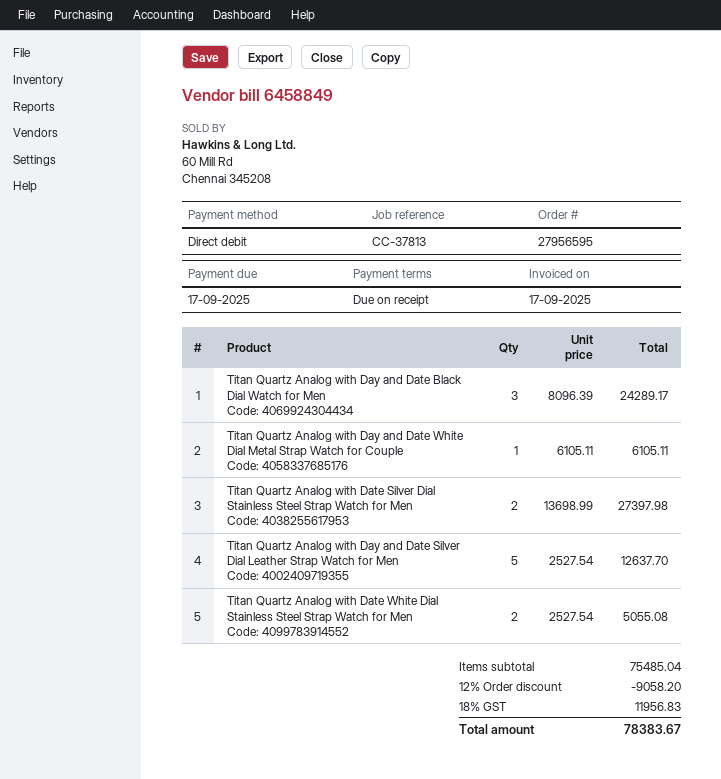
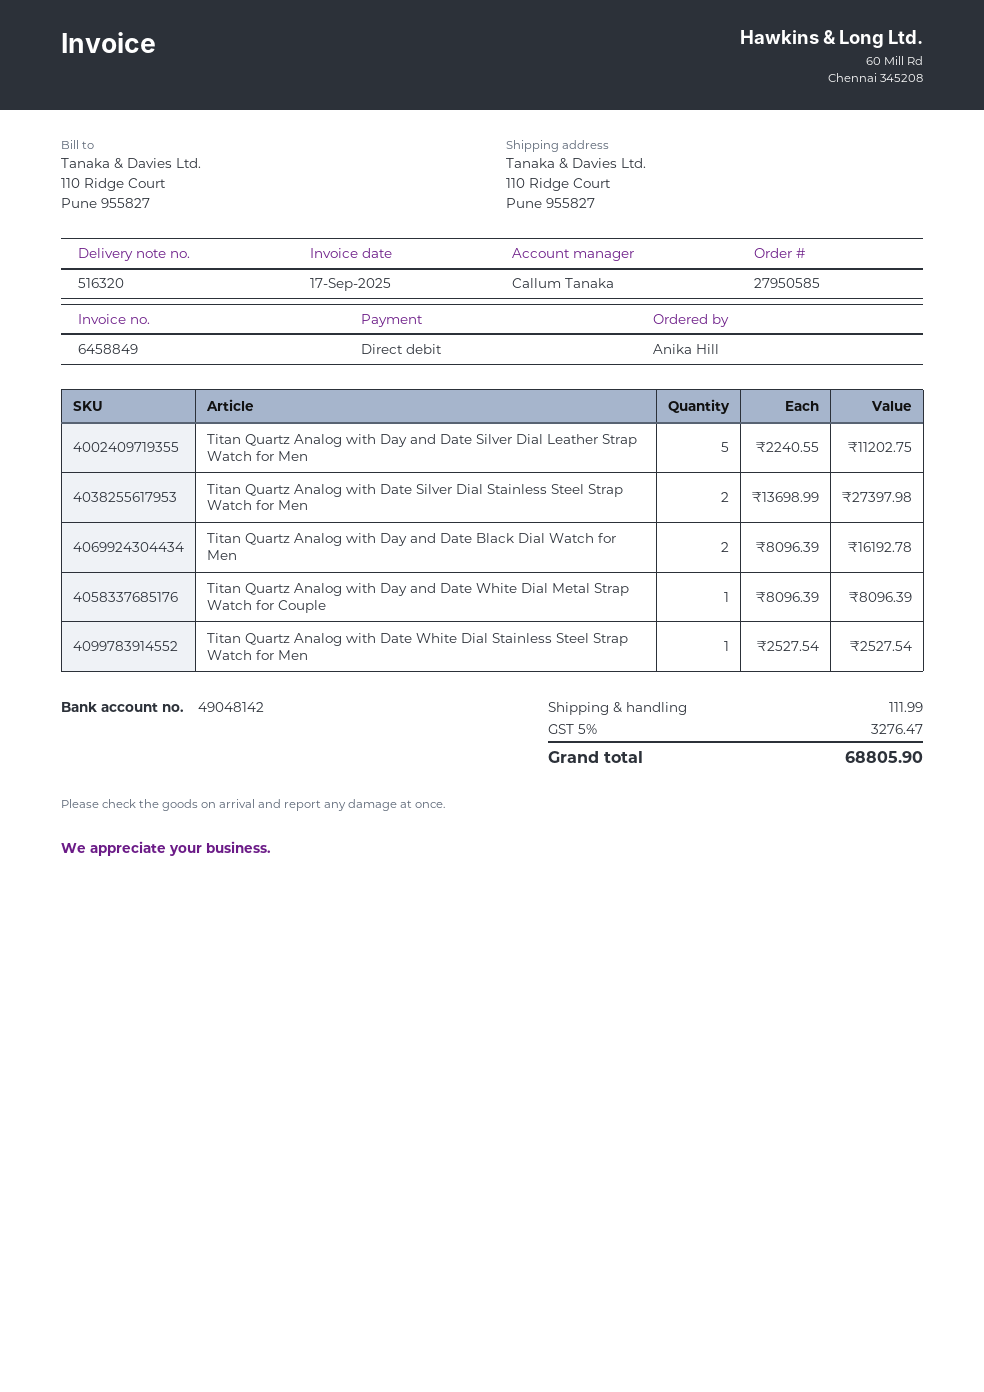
order number: 27956595 -> 27950585
Titan Quartz Analog with Day and Date Black Dial Watch for Men: 3 x 8096.39 = 24289.17 -> 2 x 8096.39 = 16192.78
Titan Quartz Analog with Day and Date White Dial Metal Strap Watch for Couple: 1 x 6105.11 = 6105.11 -> 1 x 8096.39 = 8096.39
Titan Quartz Analog with Day and Date Silver Dial Leather Strap Watch for Men: 5 x 2527.54 = 12637.70 -> 5 x 2240.55 = 11202.75
Titan Quartz Analog with Date White Dial Stainless Steel Strap Watch for Men: 2 x 2527.54 = 5055.08 -> 1 x 2527.54 = 2527.54
discount: 12% = 9058.20 -> none
shipping: none -> 111.99
tax: 18% = 11956.83 -> 5% = 3276.47
total: 78383.67 -> 68805.90

